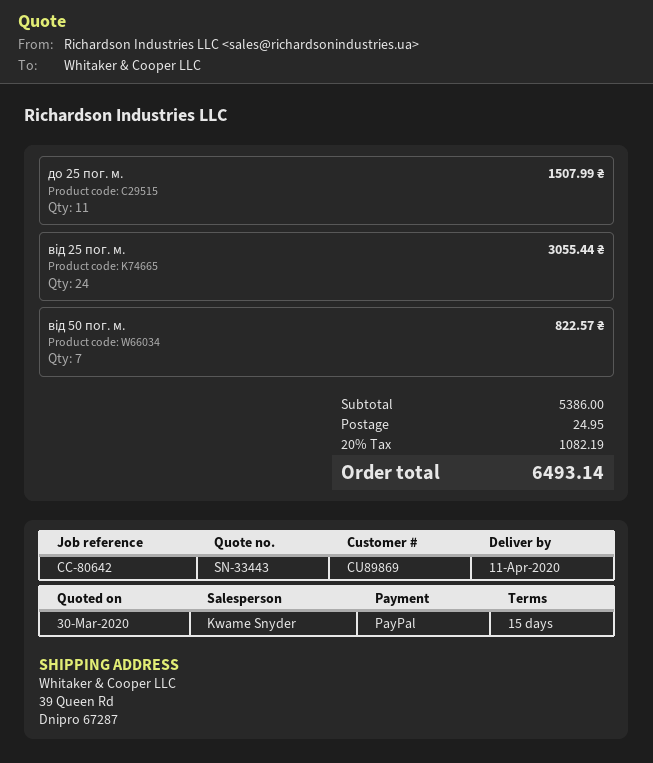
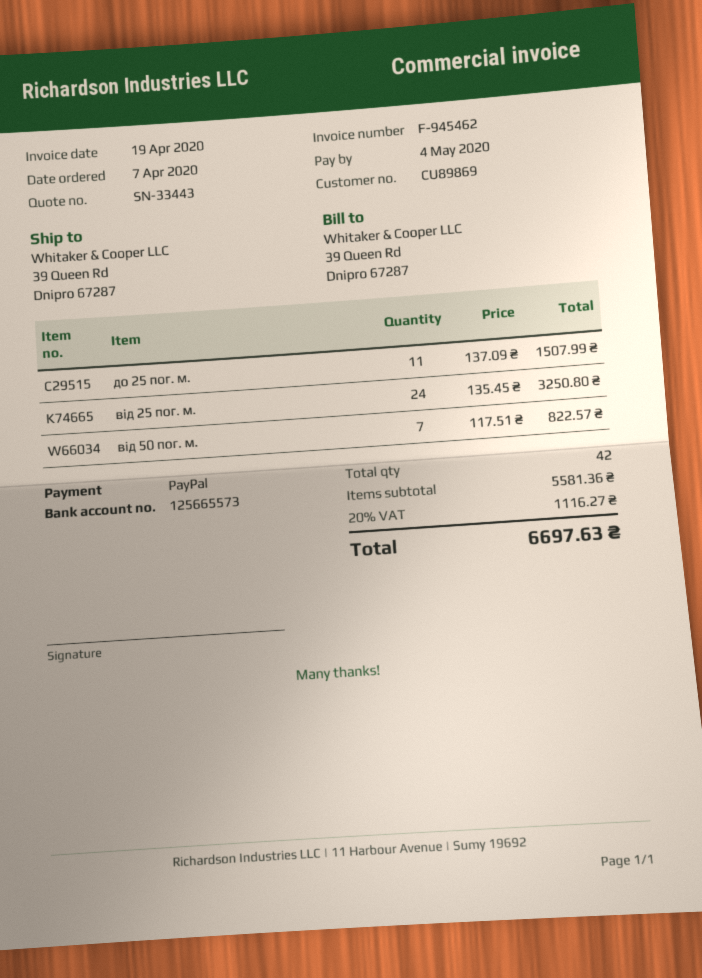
від 25 пог. м.: 24 for 3055.44 -> 24 for 3250.80
subtotal: 5386.00 -> 5581.36
shipping: 24.95 -> none
tax: 20% = 1082.19 -> 20% = 1116.27
total: 6493.14 -> 6697.63

